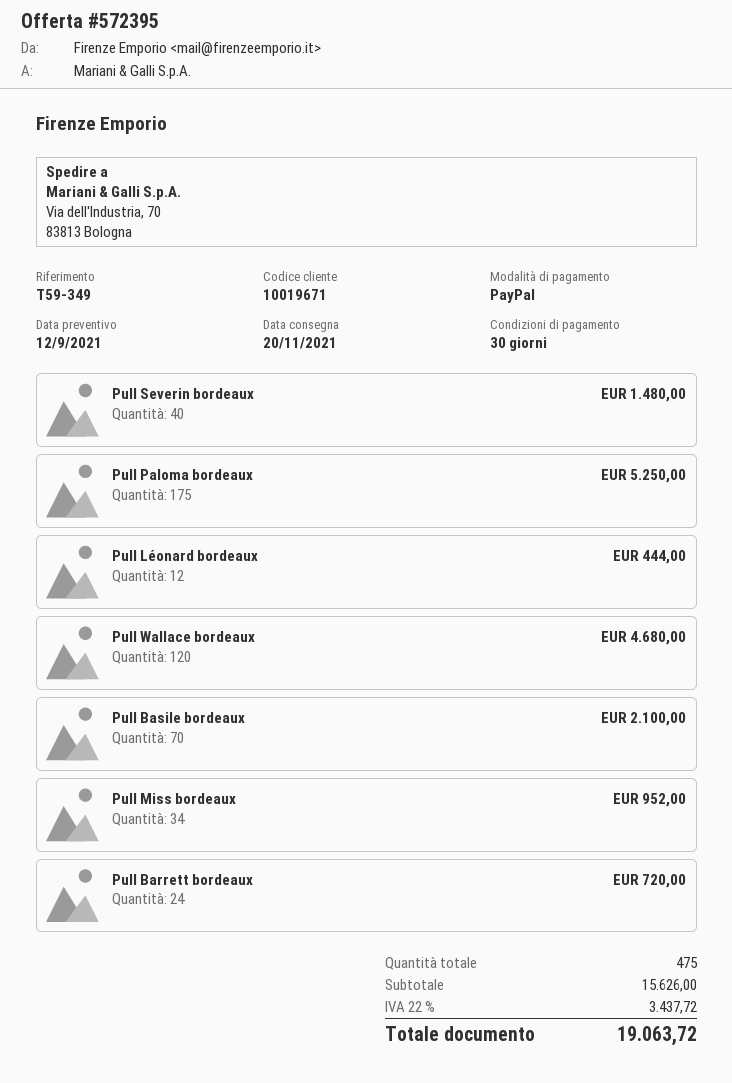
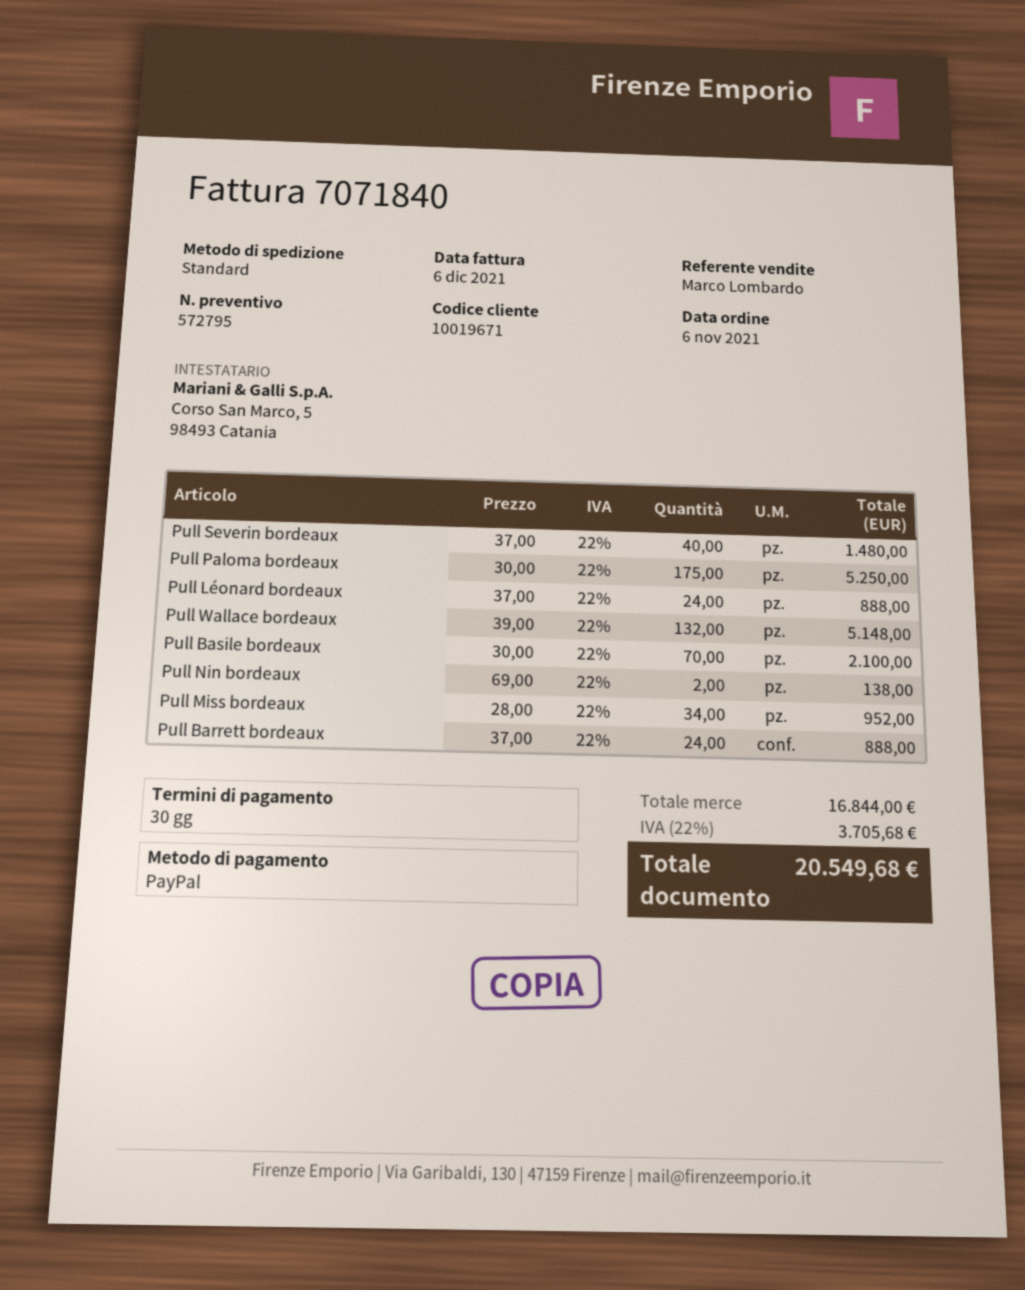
quote number: 572395 -> 572795
Pull Léonard bordeaux: 12 for 444.00 -> 24 for 888.00
Pull Wallace bordeaux: 120 for 4680.00 -> 132 for 5148.00
Pull Barrett bordeaux: 24 for 720.00 -> 24 for 888.00
Pull Nin bordeaux: none -> 2 for 138.00
subtotal: 15626.00 -> 16844.00
tax: 22% = 3437.72 -> 22% = 3705.68
total: 19063.72 -> 20549.68

